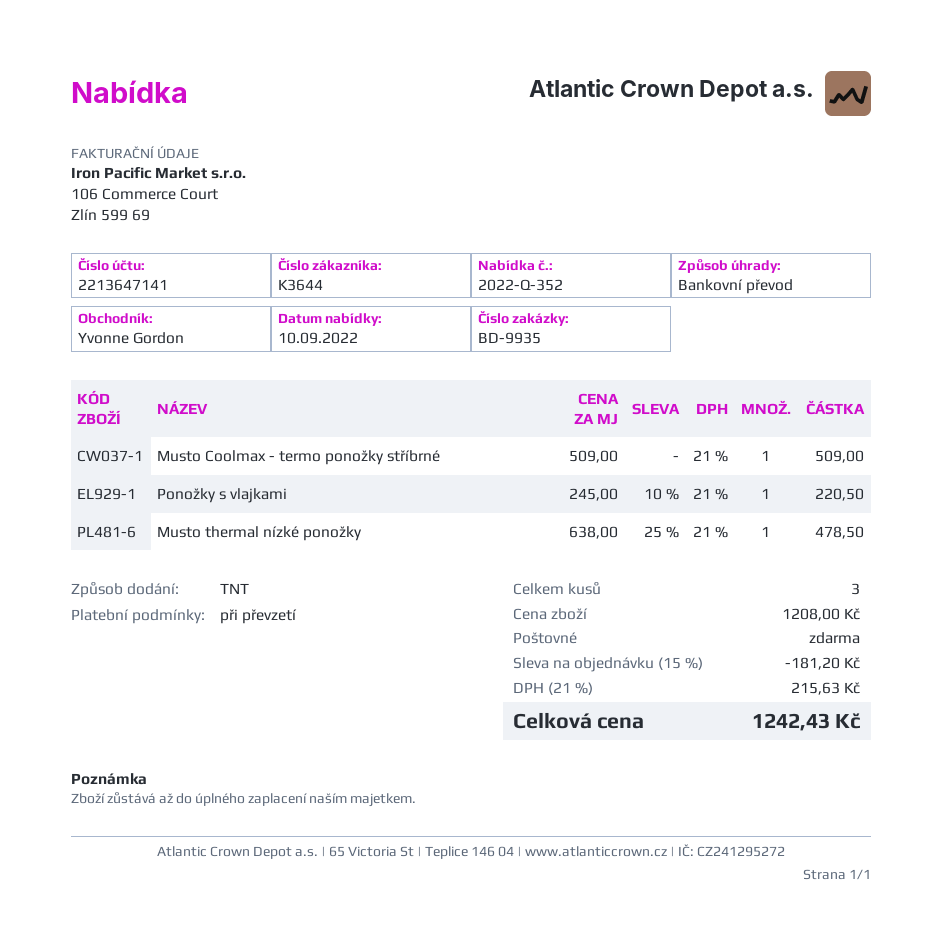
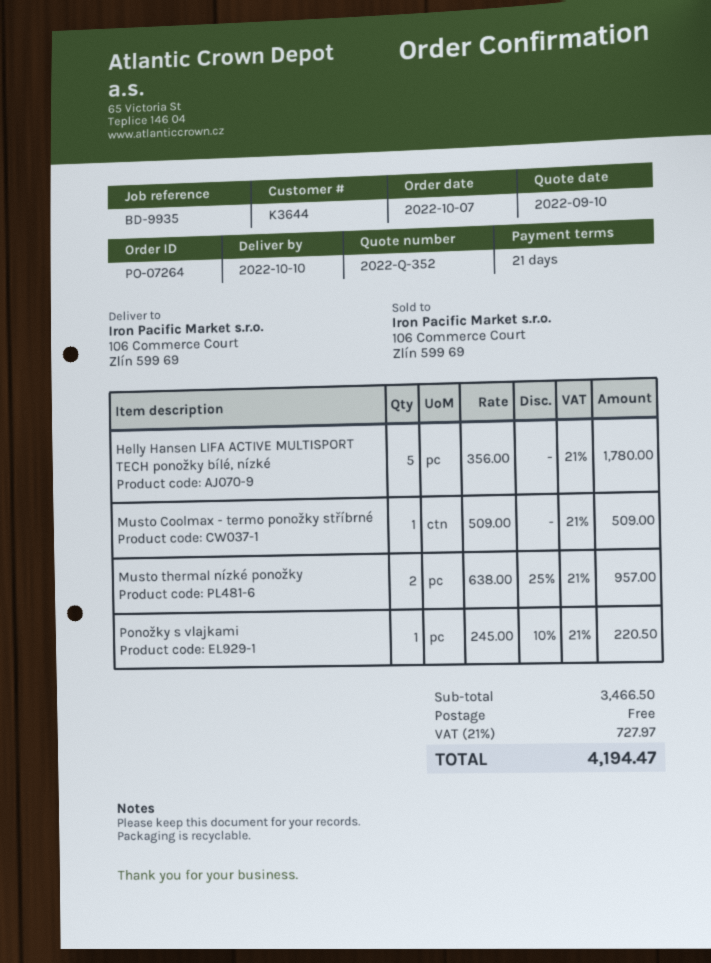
payment terms: on receipt -> 21 days
Musto thermal nízké ponožky: 1 x 638.00 - 25% = 478.50 -> 2 x 638.00 - 25% = 957.00
Helly Hansen LIFA ACTIVE MULTISPORT TECH ponožky bílé, nízké: none -> 5 x 356.00 = 1780.00
subtotal: 1208.00 -> 3466.50
discount: 15% = 181.20 -> none
tax: 21% = 215.63 -> 21% = 727.97
total: 1242.43 -> 4194.47

